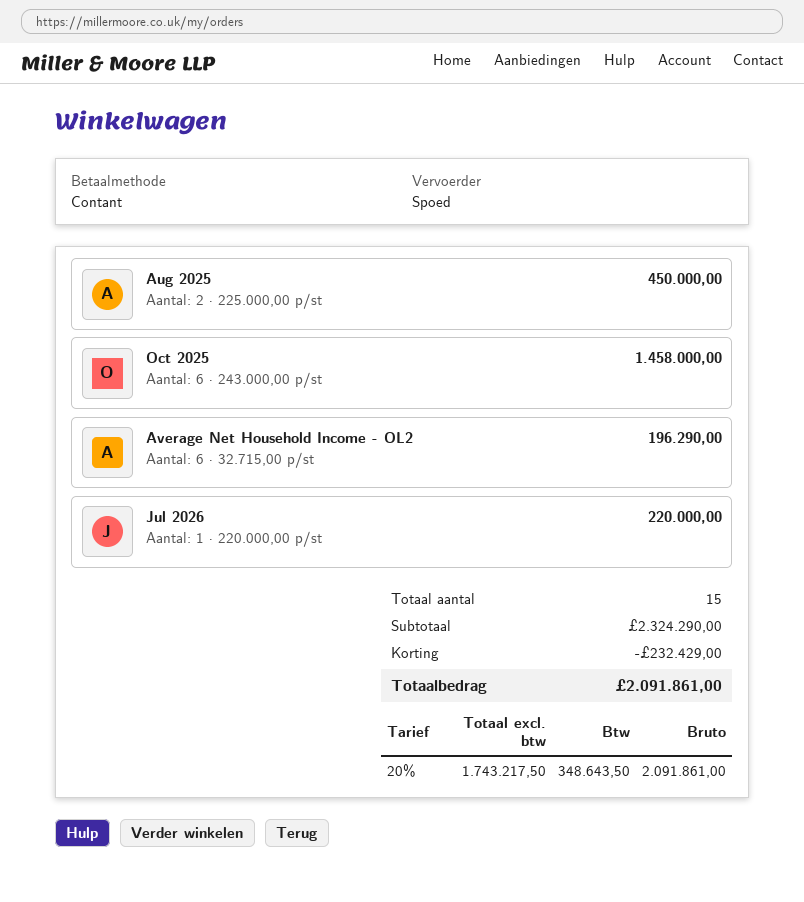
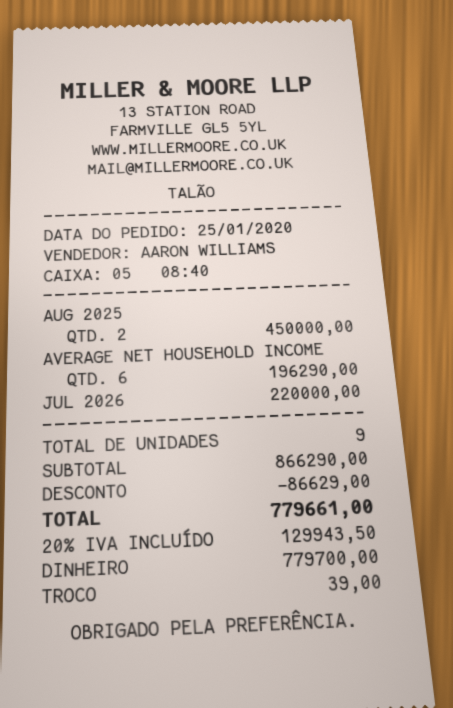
Oct 2025: 6 for 1458000.00 -> none
total quantity: 15 -> 9
subtotal: 2324290.00 -> 866290.00
discount: 232429.00 -> 86629.00
tax: 20% = 348643.50 -> 20% = 129943.50
total: 2091861.00 -> 779661.00

